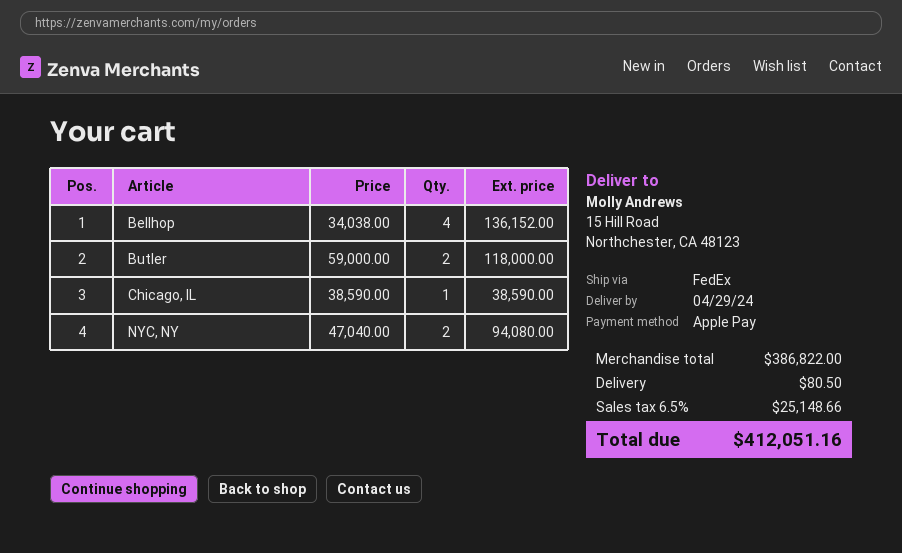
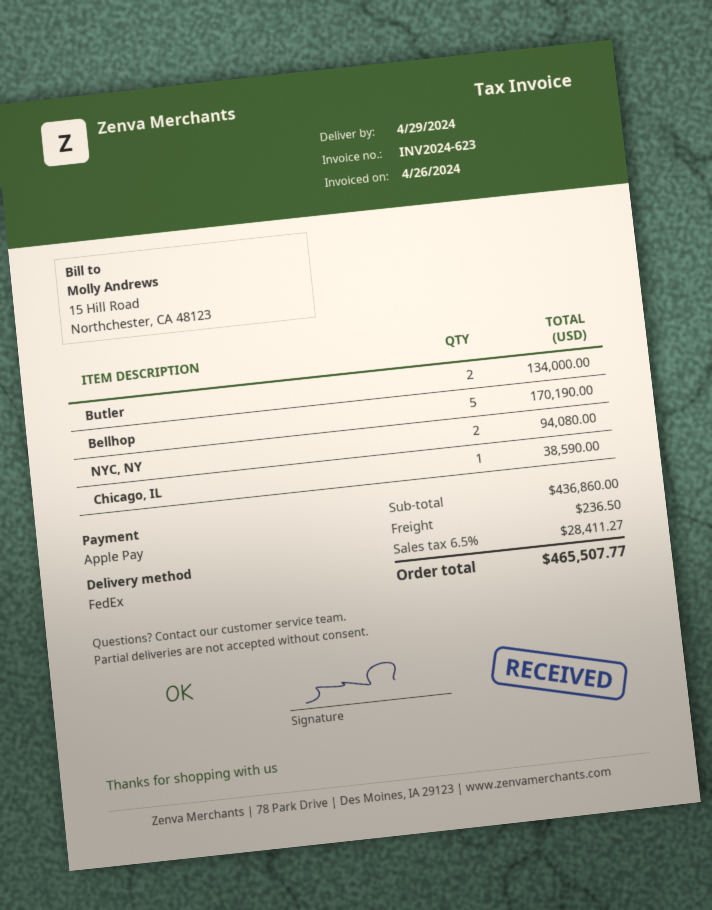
Bellhop: 4 for 136152.00 -> 5 for 170190.00
Butler: 2 for 118000.00 -> 2 for 134000.00
subtotal: 386822.00 -> 436860.00
shipping: 80.50 -> 236.50
tax: 6.5% = 25148.66 -> 6.5% = 28411.27
total: 412051.16 -> 465507.77

